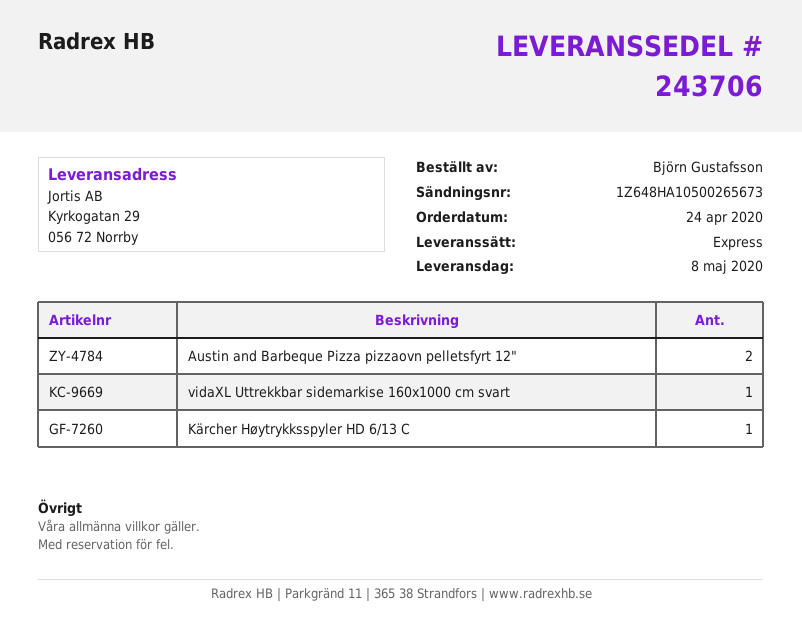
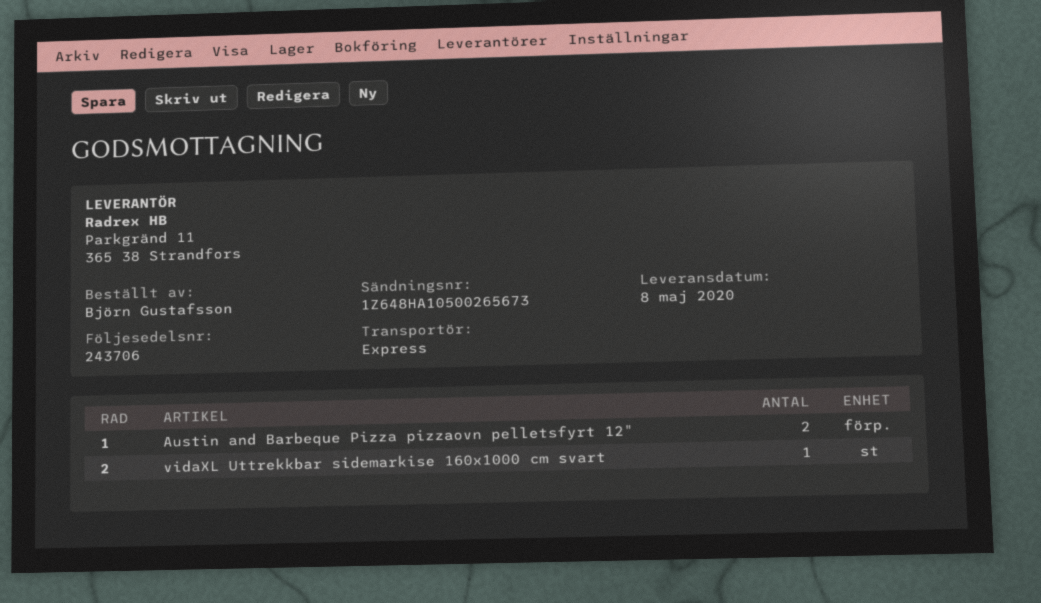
Kärcher Høytrykksspyler HD 6/13 C: 1 -> none

